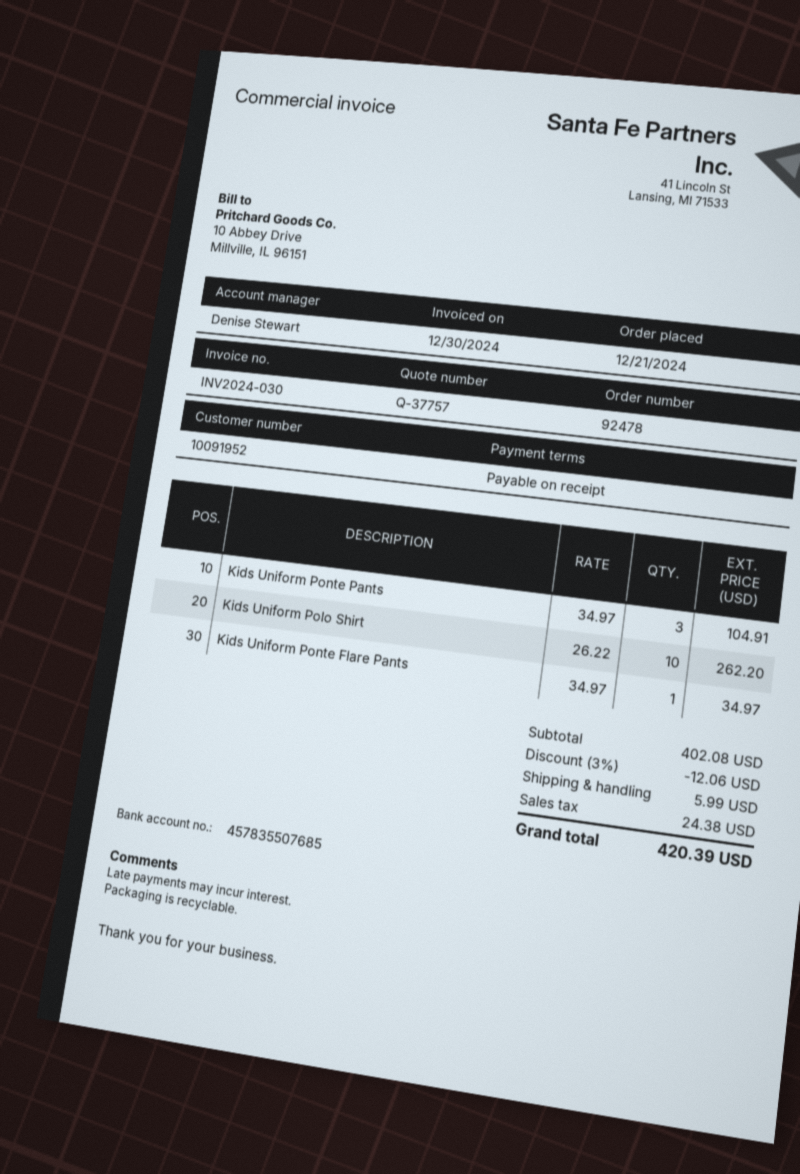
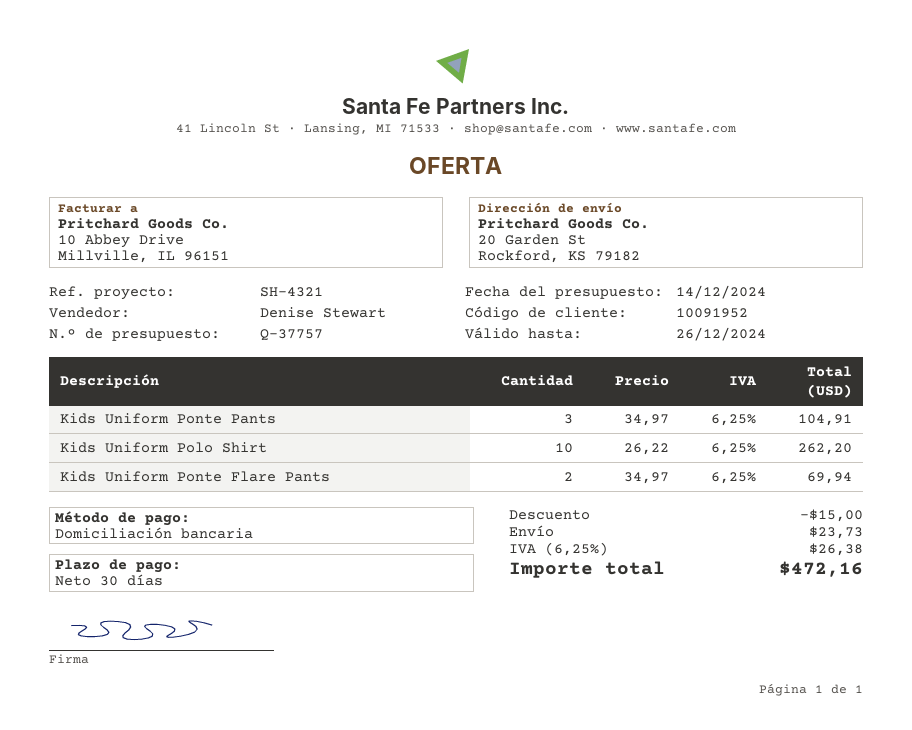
payment terms: on receipt -> 30 days
Kids Uniform Ponte Flare Pants: 1 x 34.97 = 34.97 -> 2 x 34.97 = 69.94
discount: 12.06 -> 15.00
shipping: 5.99 -> 23.73
tax: 24.38 -> 26.38
total: 420.39 -> 472.16

